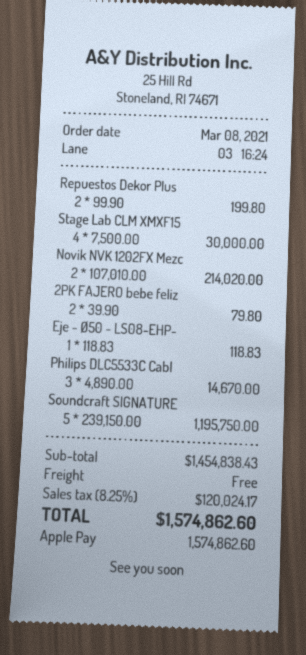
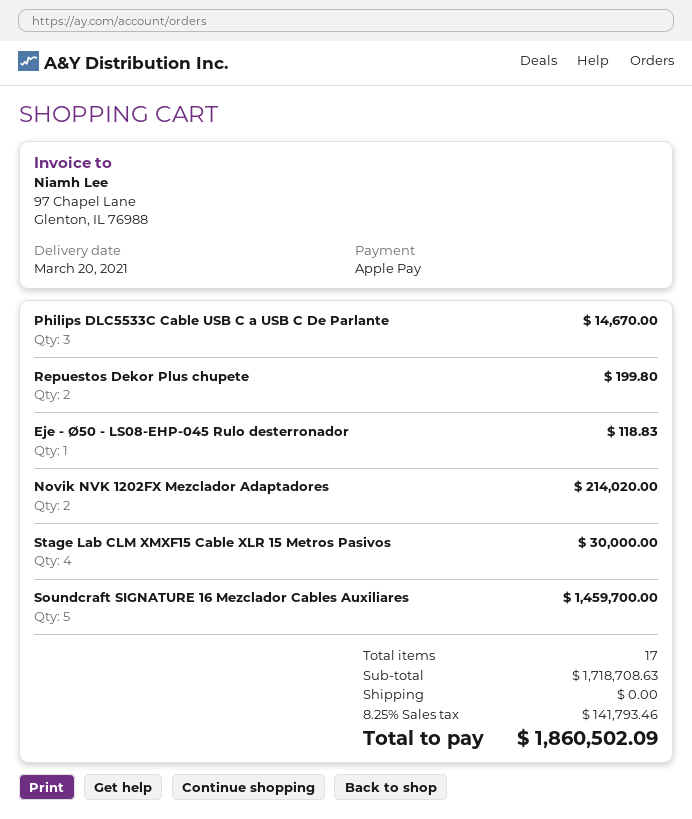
2PK FAJERO bebe feliz: 2 for 79.80 -> none
Soundcraft SIGNATURE: 5 for 1195750.00 -> 5 for 1459700.00
subtotal: 1454838.43 -> 1718708.63
tax: 8.25% = 120024.17 -> 8.25% = 141793.46
total: 1574862.60 -> 1860502.09

